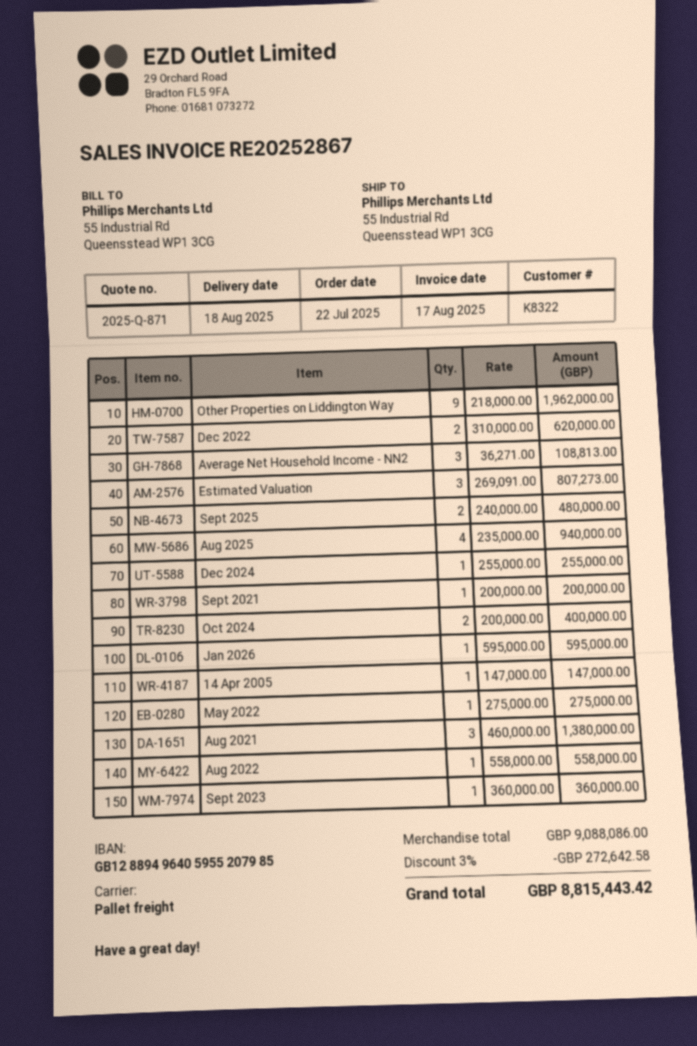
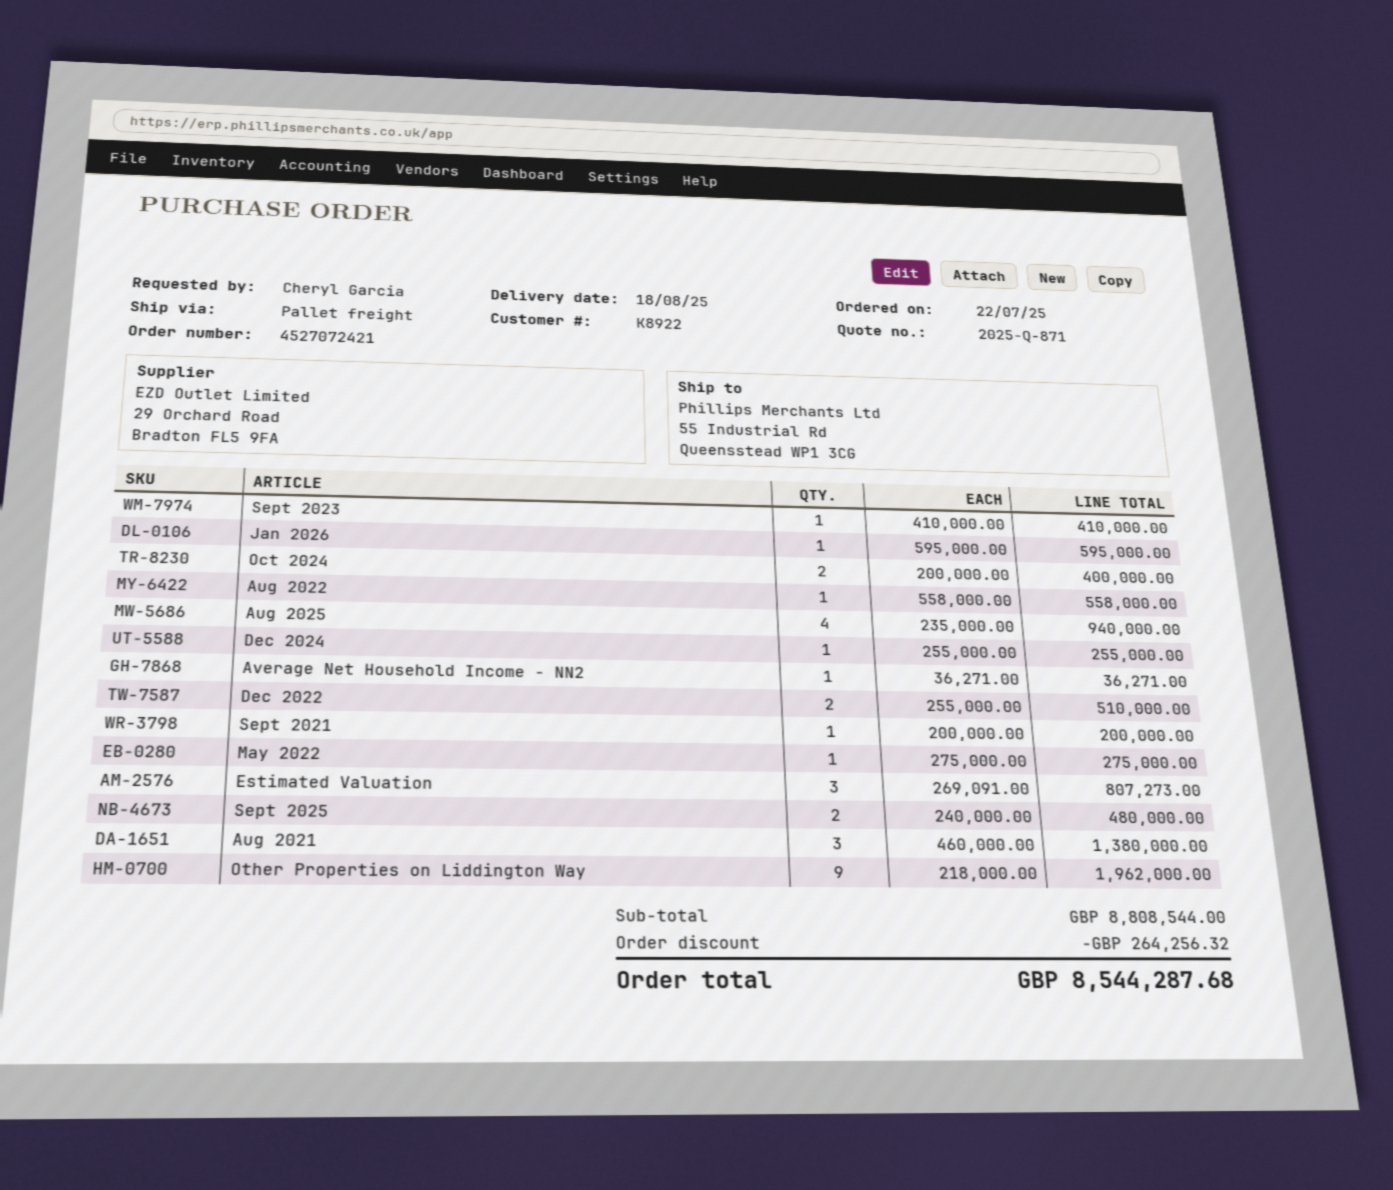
customer number: K8322 -> K8922
Dec 2022: 2 x 310000.00 = 620000.00 -> 2 x 255000.00 = 510000.00
Average Net Household Income - NN2: 3 x 36271.00 = 108813.00 -> 1 x 36271.00 = 36271.00
14 Apr 2005: 1 x 147000.00 = 147000.00 -> none
Sept 2023: 1 x 360000.00 = 360000.00 -> 1 x 410000.00 = 410000.00
subtotal: 9088086.00 -> 8808544.00
discount: 272642.58 -> 264256.32
total: 8815443.42 -> 8544287.68

